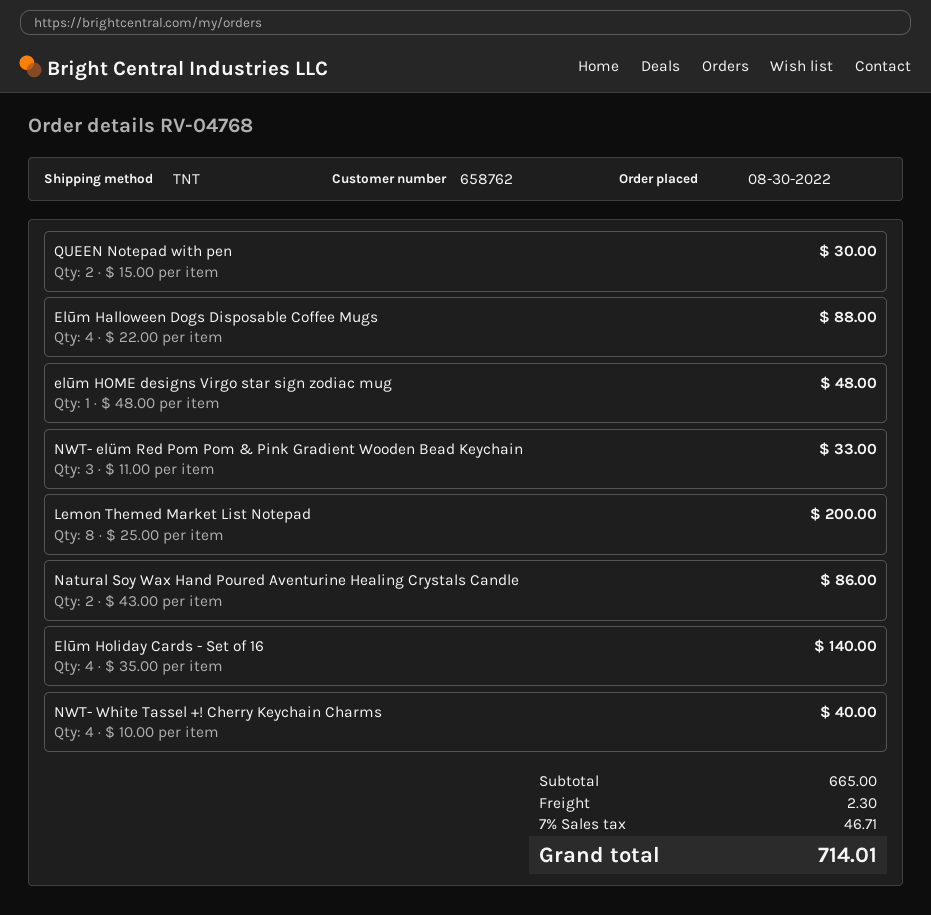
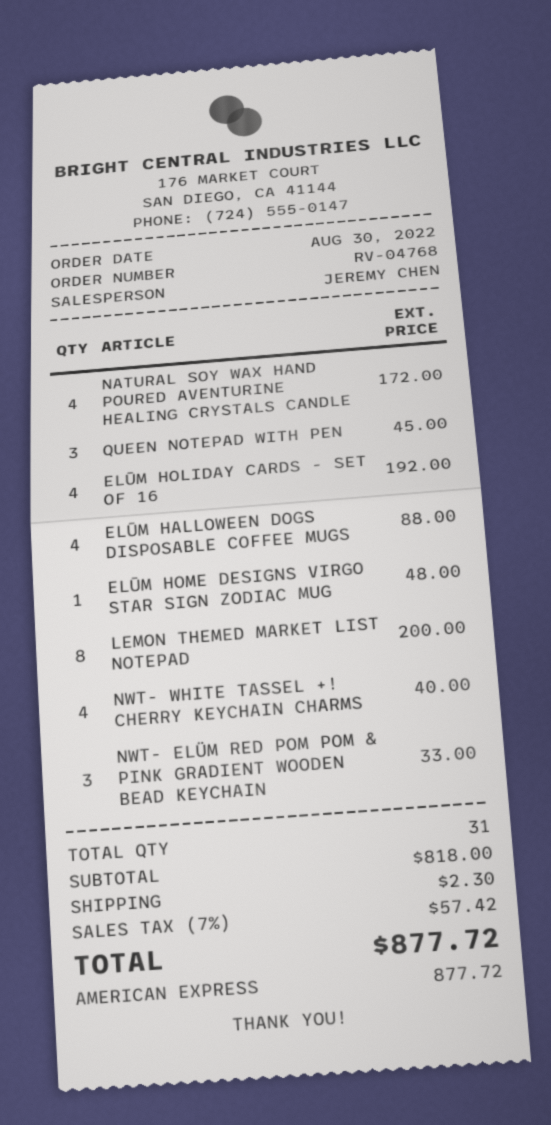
QUEEN Notepad with pen: 2 for 30.00 -> 3 for 45.00
Natural Soy Wax Hand Poured Aventurine Healing Crystals Candle: 2 for 86.00 -> 4 for 172.00
Elūm Holiday Cards - Set of 16: 4 for 140.00 -> 4 for 192.00
subtotal: 665.00 -> 818.00
tax: 7% = 46.71 -> 7% = 57.42
total: 714.01 -> 877.72

